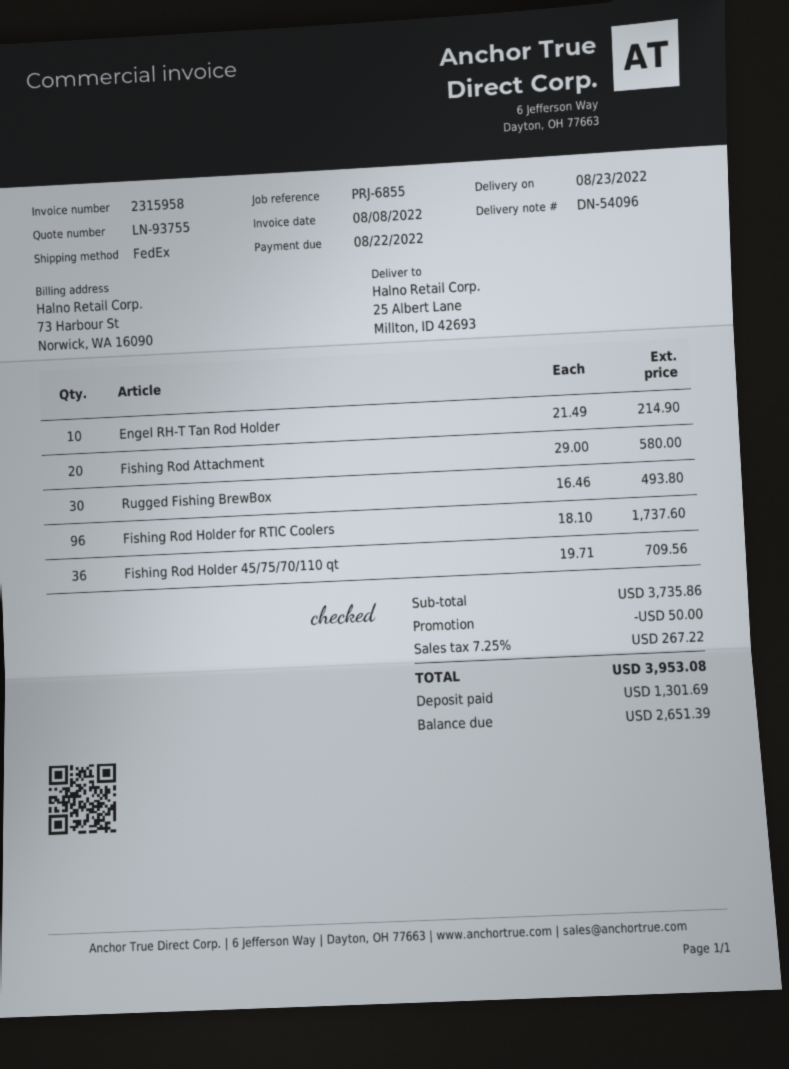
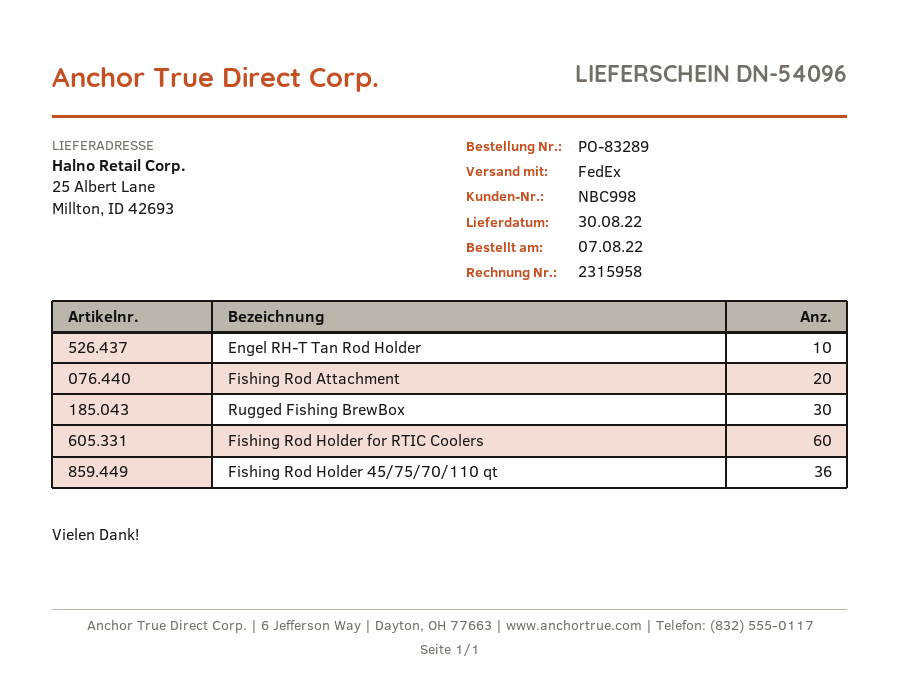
delivery date: 2022-08-23 -> 2022-08-30
Fishing Rod Holder for RTIC Coolers: 96 -> 60

